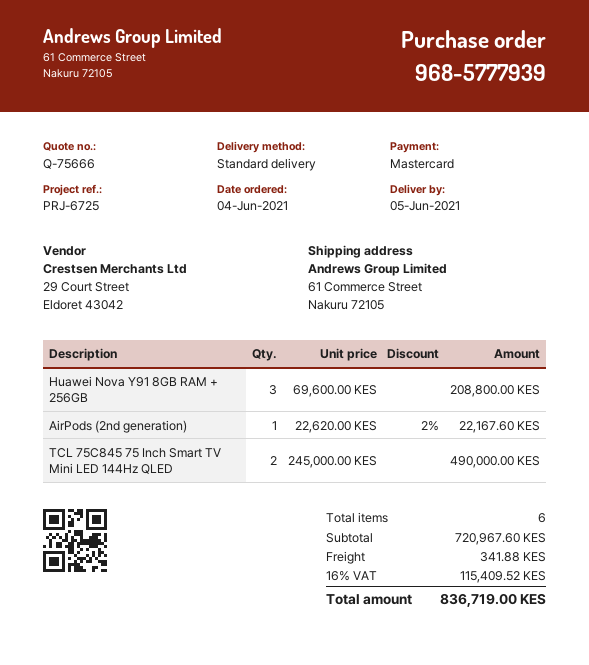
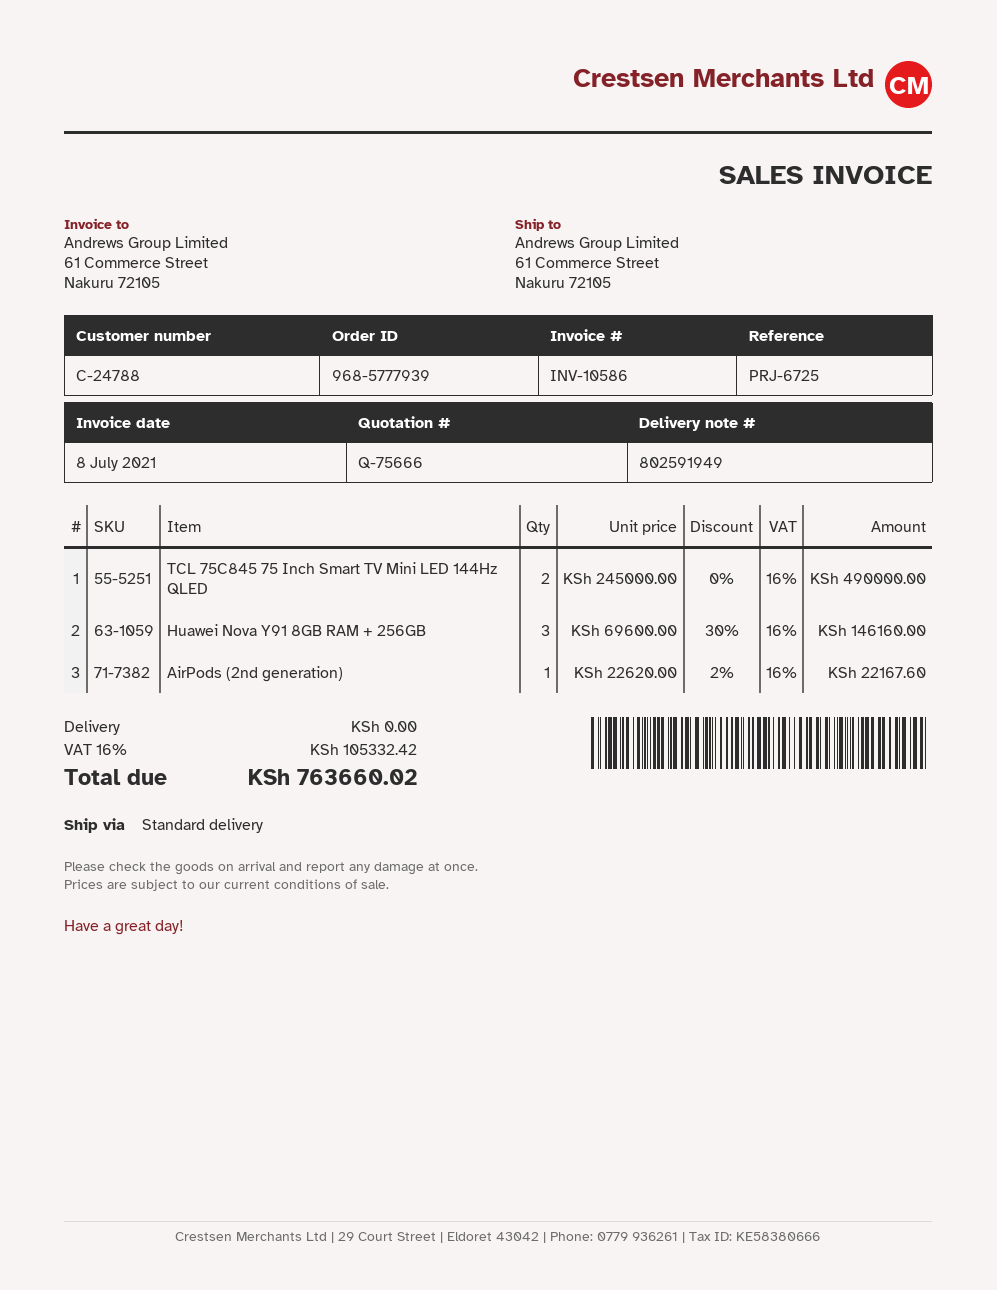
Huawei Nova Y91 8GB RAM + 256GB: 3 x 69600.00 = 208800.00 -> 3 x 69600.00 - 30% = 146160.00
shipping: 341.88 -> 0.00
tax: 16% = 115409.52 -> 16% = 105332.42
total: 836719.00 -> 763660.02

